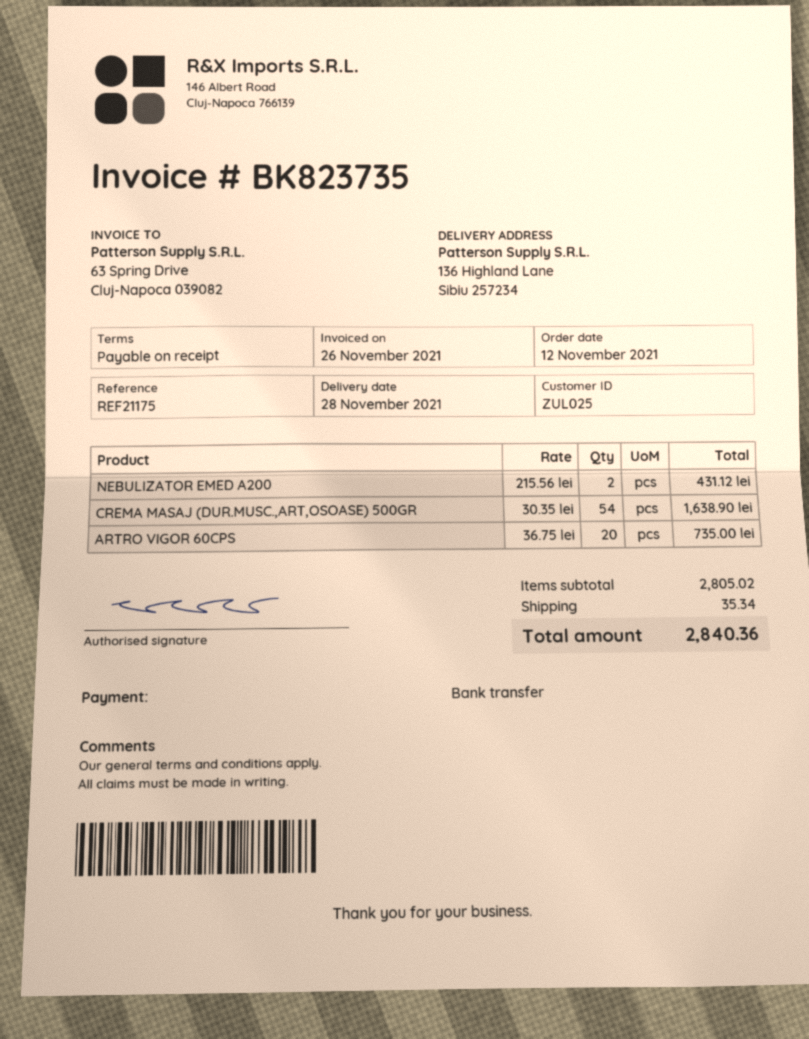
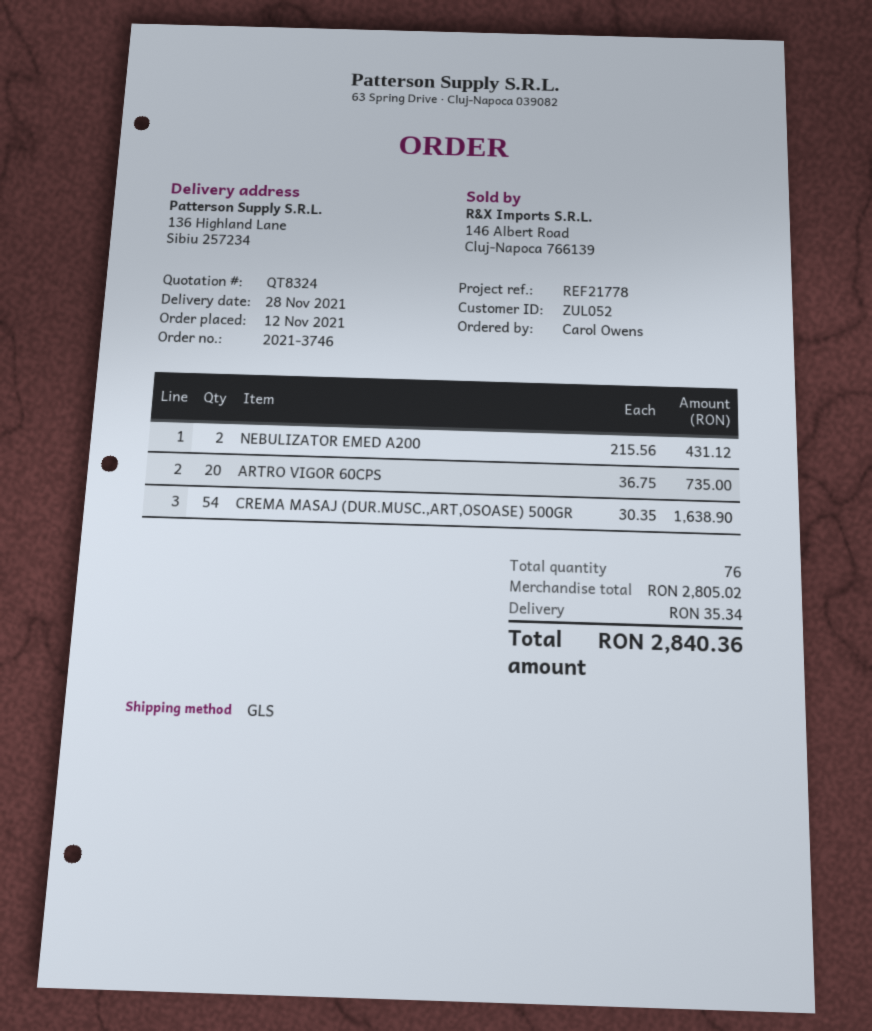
customer number: ZUL025 -> ZUL052
reference: REF21175 -> REF21778

